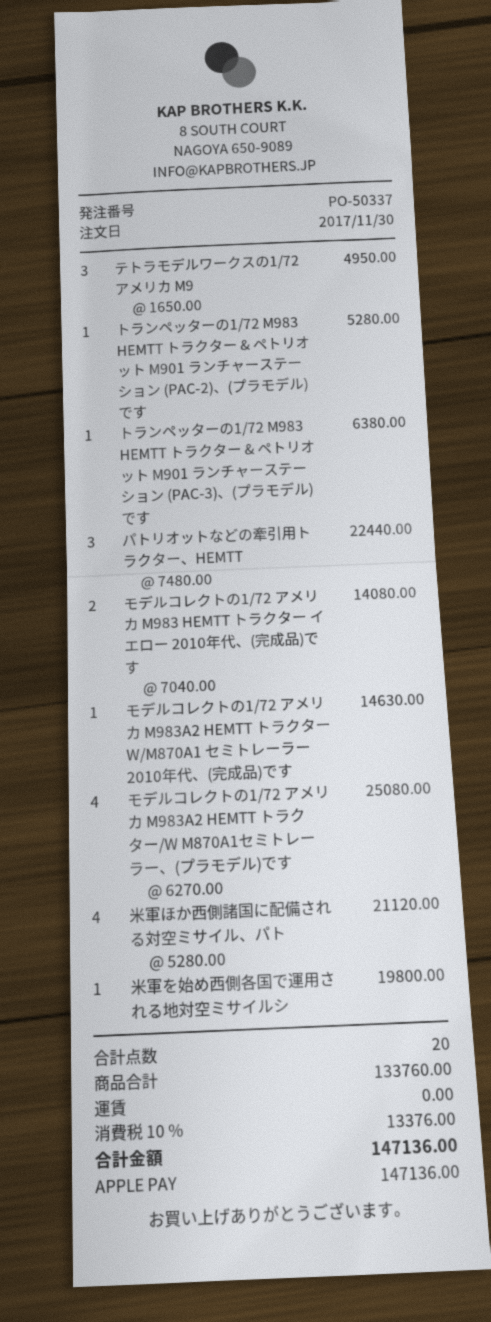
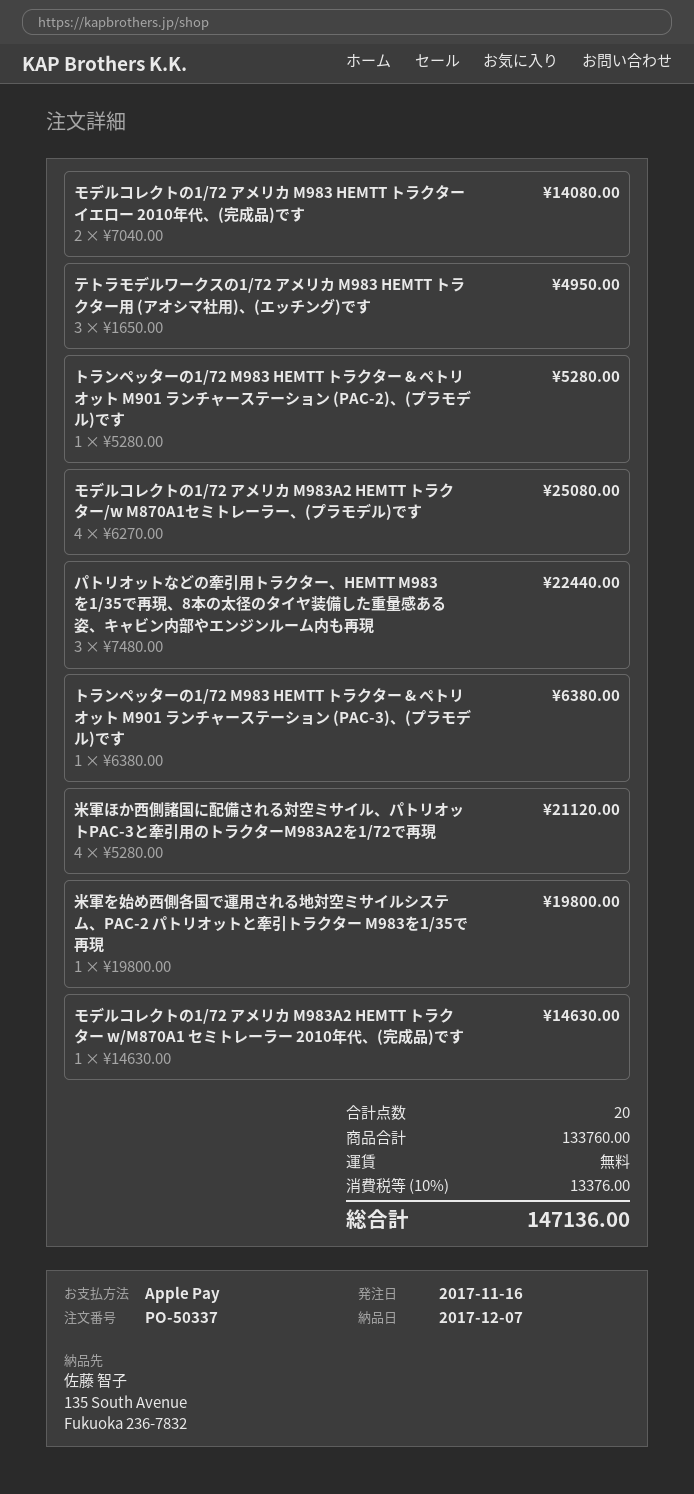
order date: 2017-11-30 -> 2017-11-16

